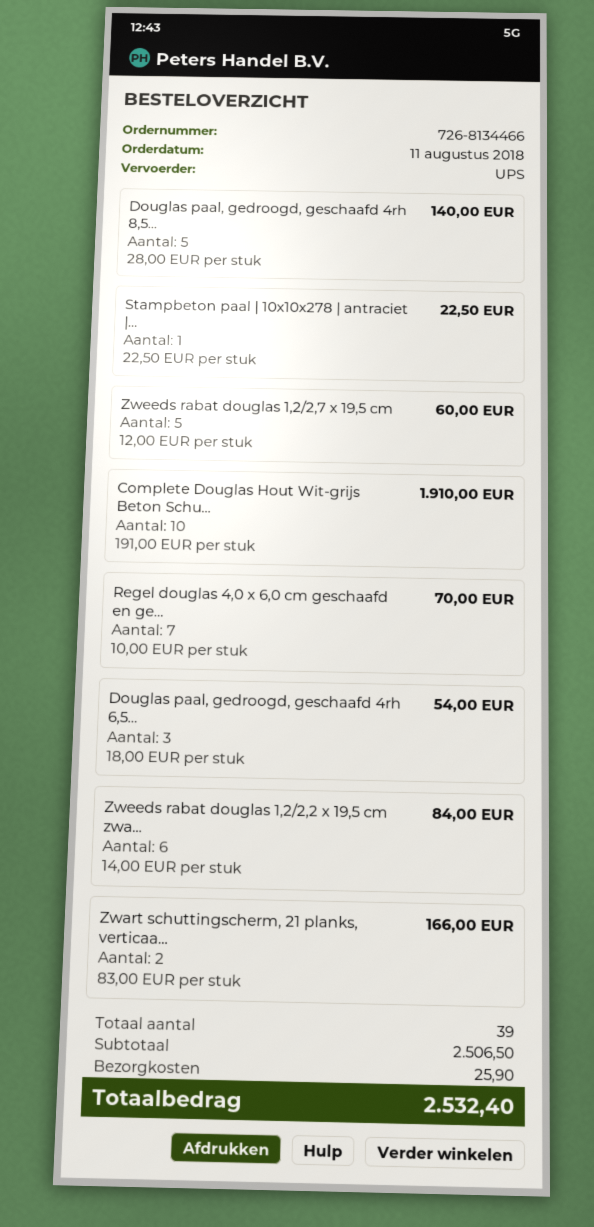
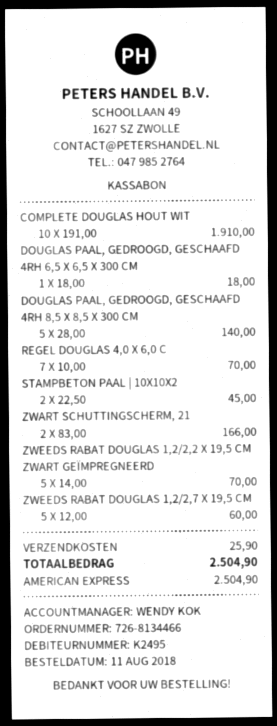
Stampbeton paal | 10x10x278 | antraciet |...: 1 x 22.50 = 22.50 -> 2 x 22.50 = 45.00
Douglas paal, gedroogd, geschaafd 4rh 6,5...: 3 x 18.00 = 54.00 -> 1 x 18.00 = 18.00
Zweeds rabat douglas 1,2/2,2 x 19,5 cm zwa...: 6 x 14.00 = 84.00 -> 5 x 14.00 = 70.00
total: 2532.40 -> 2504.90

